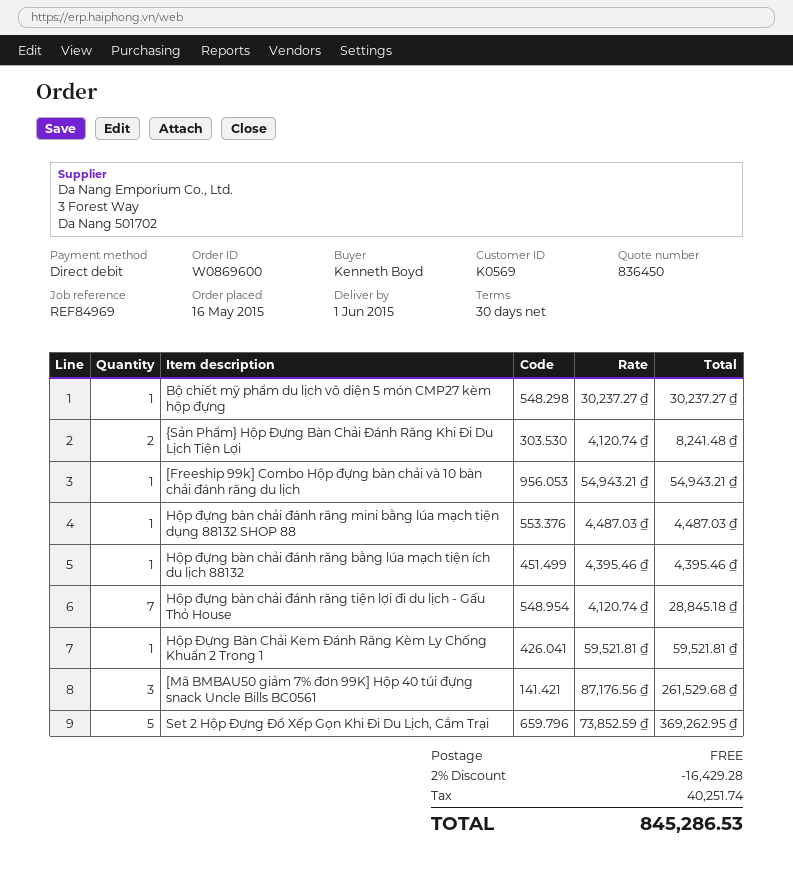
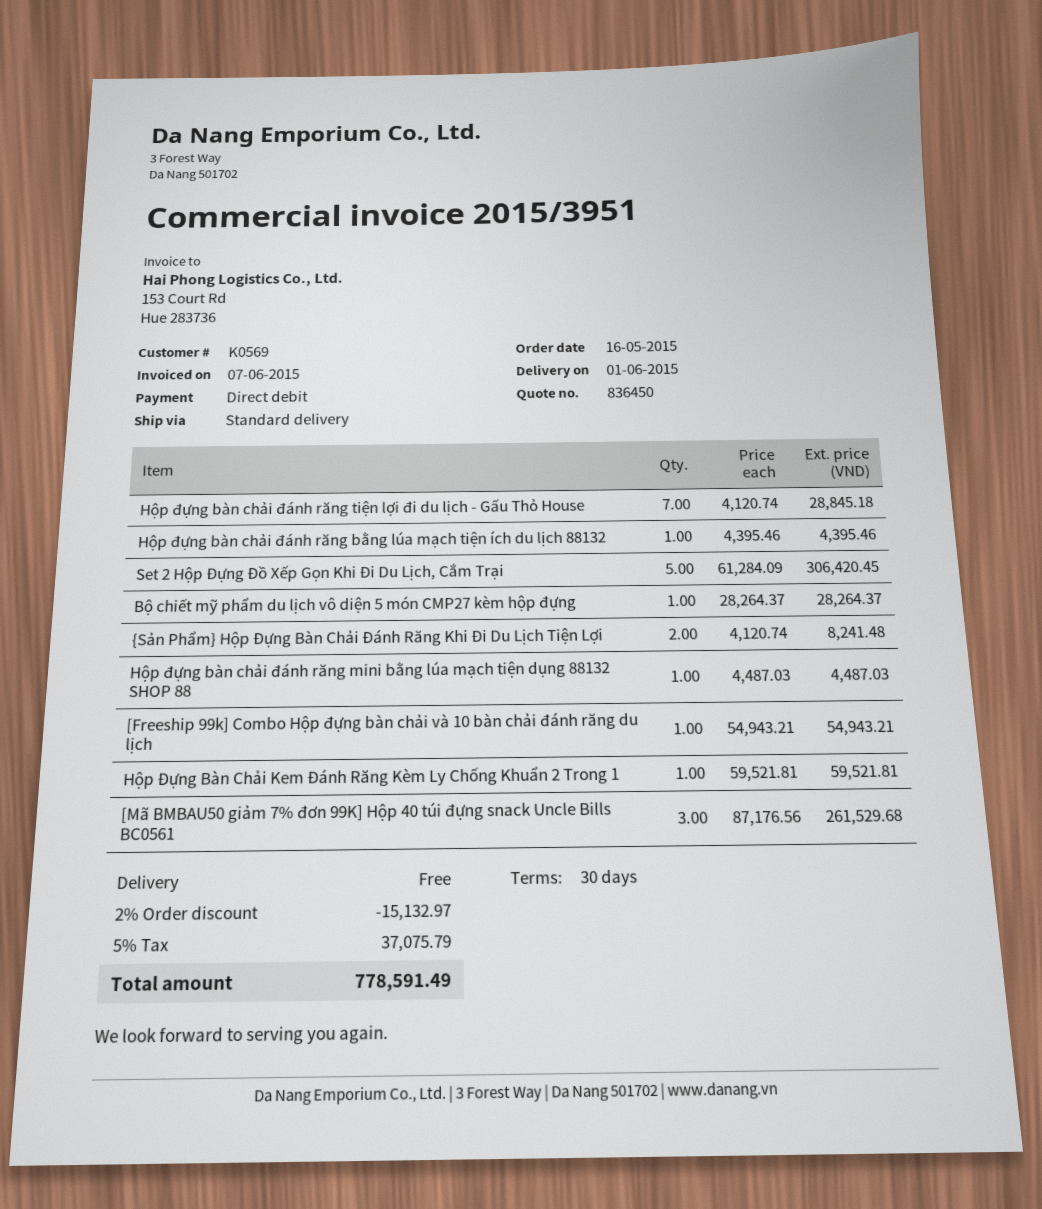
Bộ chiết mỹ phẩm du lịch vô diện 5 món CMP27 kèm hộp đựng: 1 x 30237.27 = 30237.27 -> 1 x 28264.37 = 28264.37
Set 2 Hộp Đựng Đồ Xếp Gọn Khi Đi Du Lịch, Cắm Trại: 5 x 73852.59 = 369262.95 -> 5 x 61284.09 = 306420.45
discount: 2% = 16429.28 -> 2% = 15132.97
tax: 40251.74 -> 37075.79
total: 845286.53 -> 778591.49

